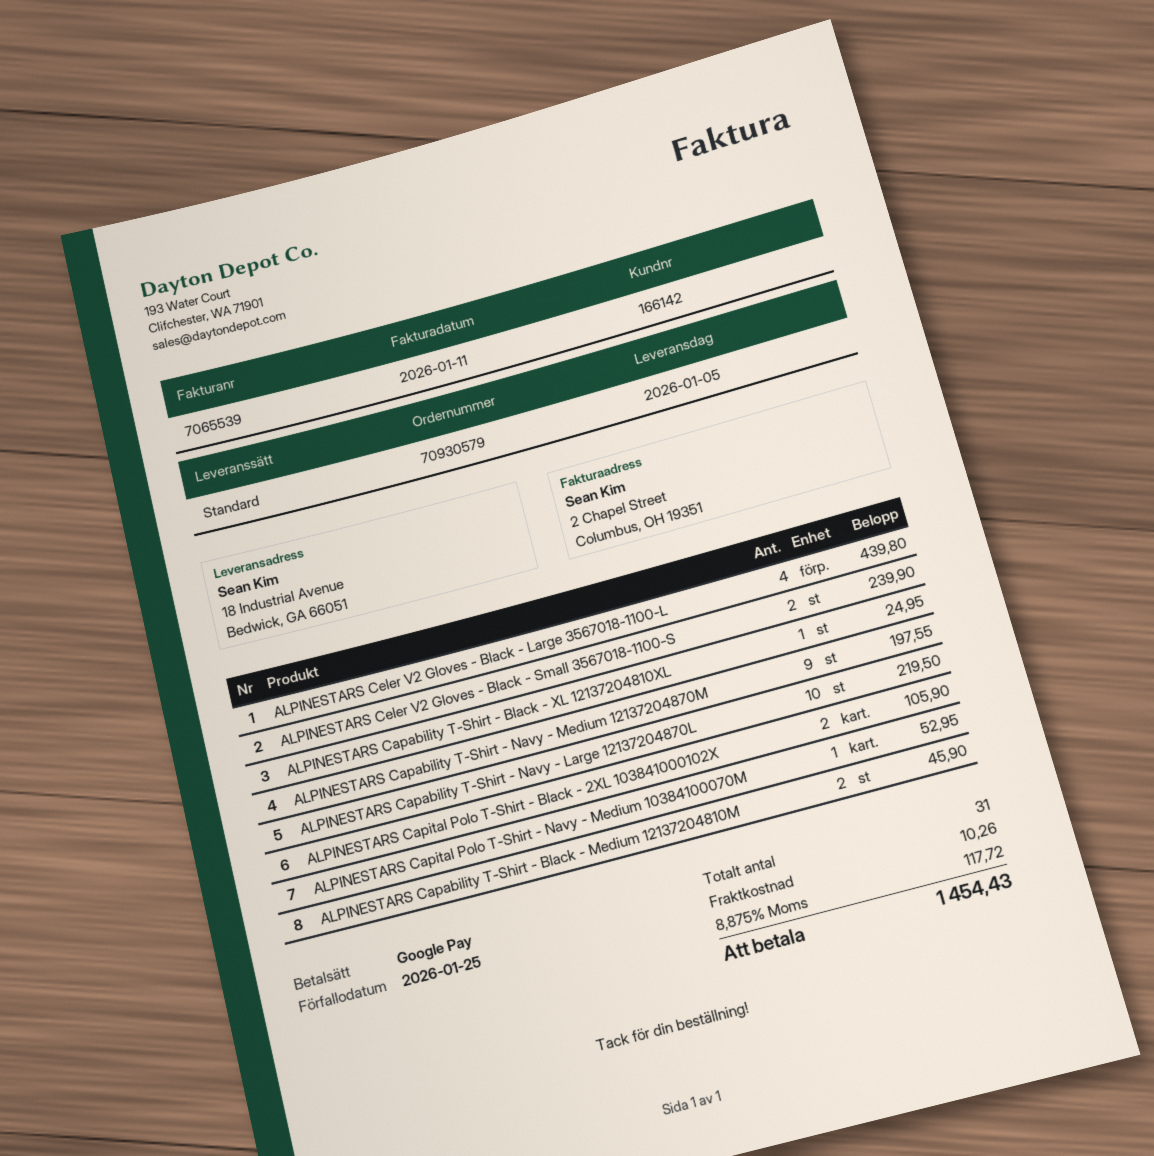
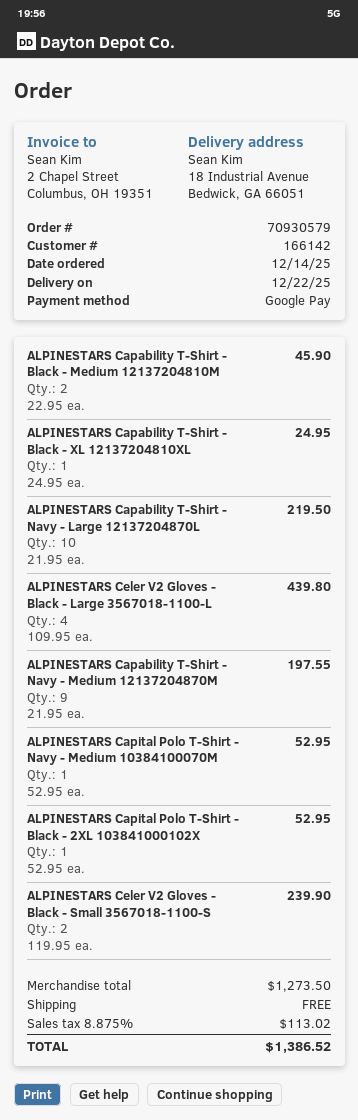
delivery date: 2026-01-05 -> 2025-12-22
ALPINESTARS Capital Polo T-Shirt - Black - 2XL 103841000102X: 2 for 105.90 -> 1 for 52.95
shipping: 10.26 -> 0.00
tax: 8.875% = 117.72 -> 8.875% = 113.02
total: 1454.43 -> 1386.52

